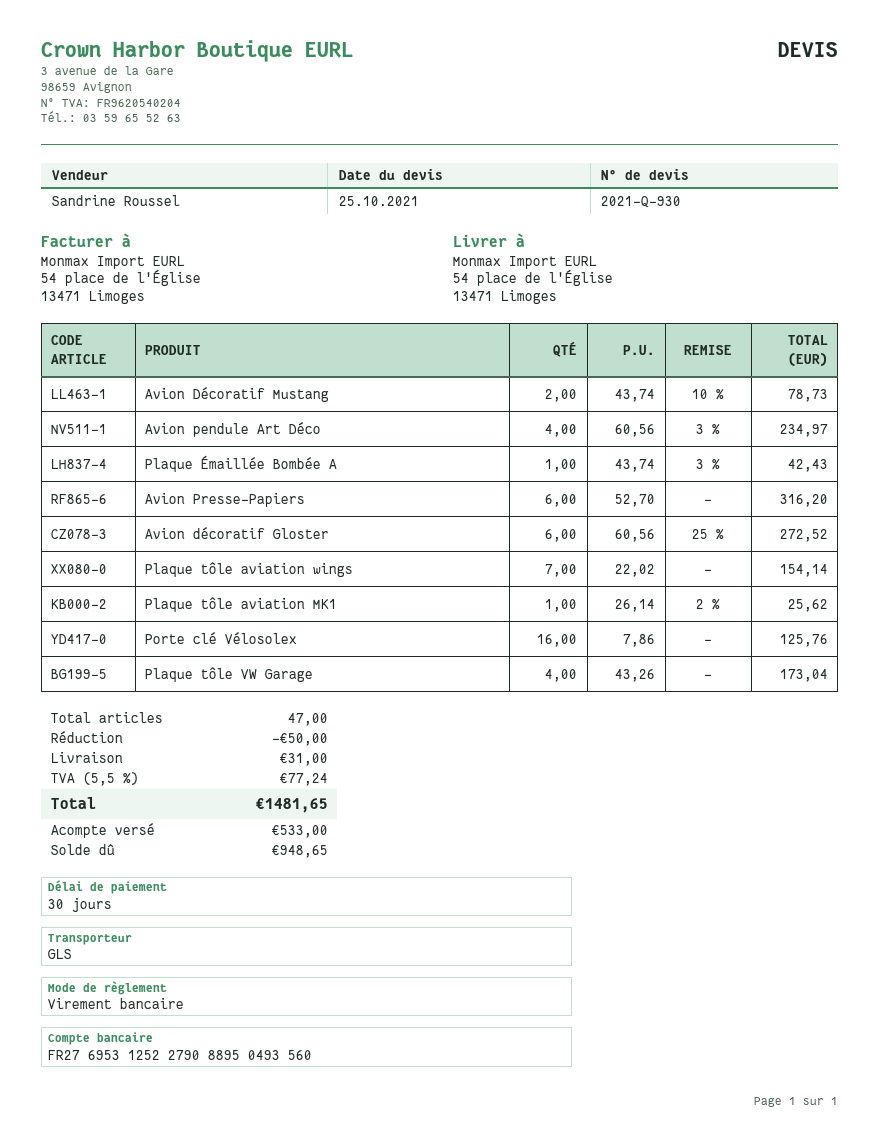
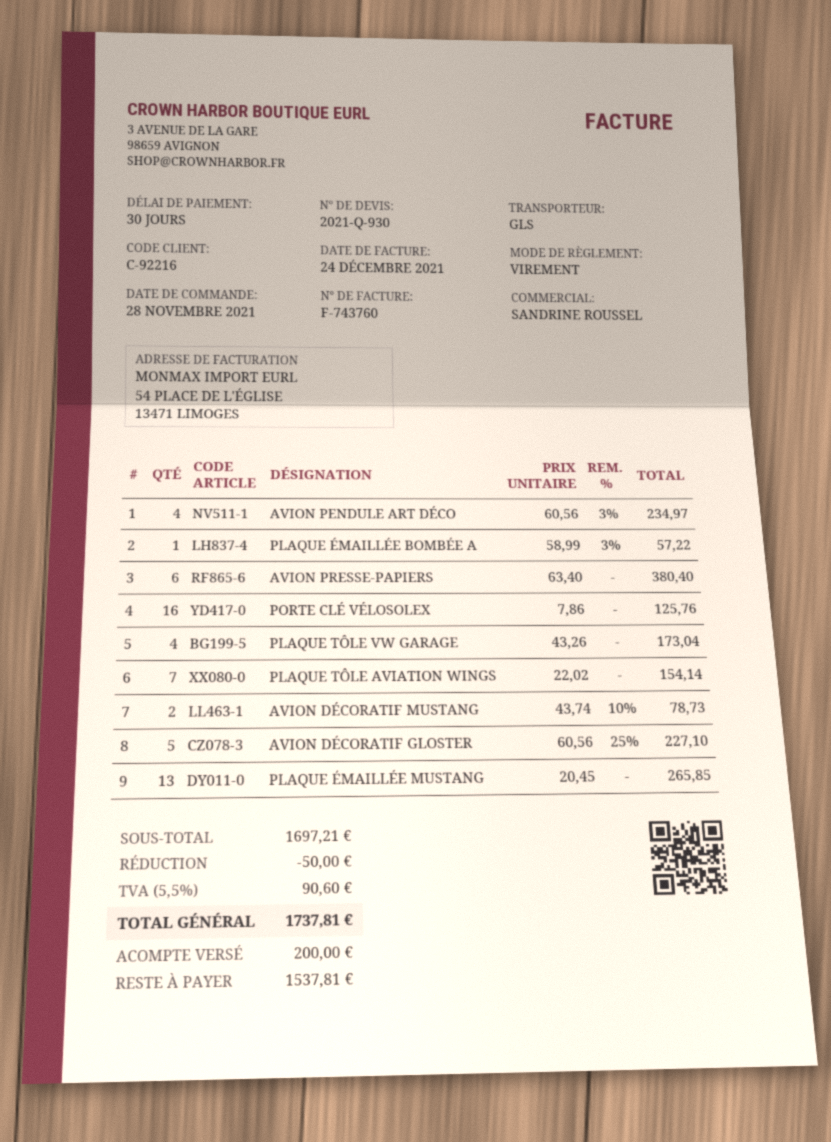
Plaque Émaillée Bombée A: 1 x 43.74 - 3% = 42.43 -> 1 x 58.99 - 3% = 57.22
Avion Presse-Papiers: 6 x 52.70 = 316.20 -> 6 x 63.40 = 380.40
Avion décoratif Gloster: 6 x 60.56 - 25% = 272.52 -> 5 x 60.56 - 25% = 227.10
Plaque tôle aviation MK1: 1 x 26.14 - 2% = 25.62 -> none
PLAQUE ÉMAILLÉE MUSTANG: none -> 13 x 20.45 = 265.85
shipping: 31.00 -> none
tax: 5.5% = 77.24 -> 5.5% = 90.60
total: 1481.65 -> 1737.81
deposit: 533.00 -> 200.00
balance: 948.65 -> 1537.81

